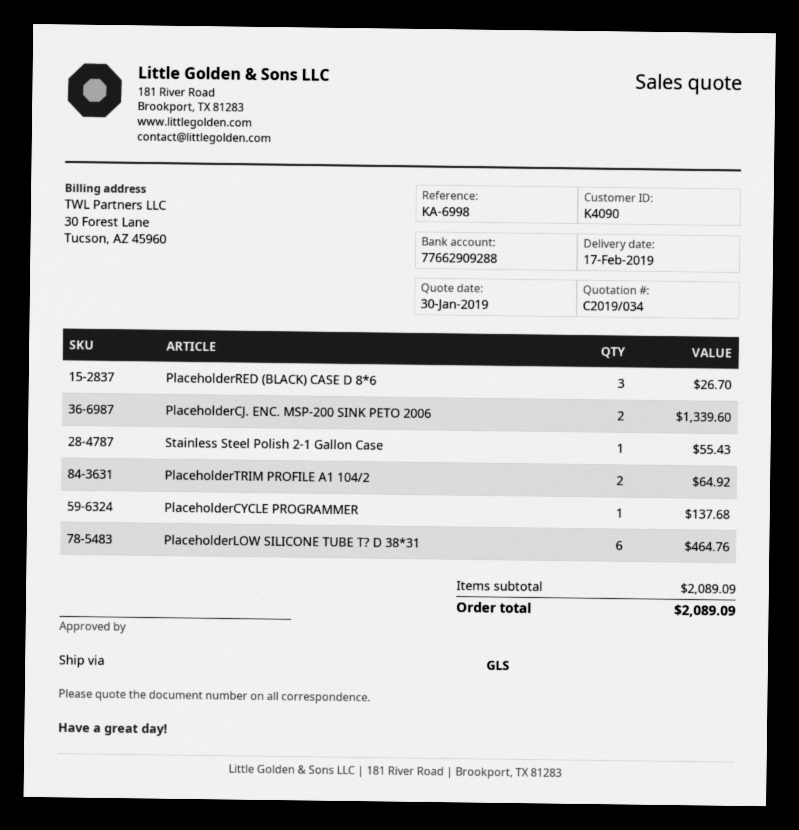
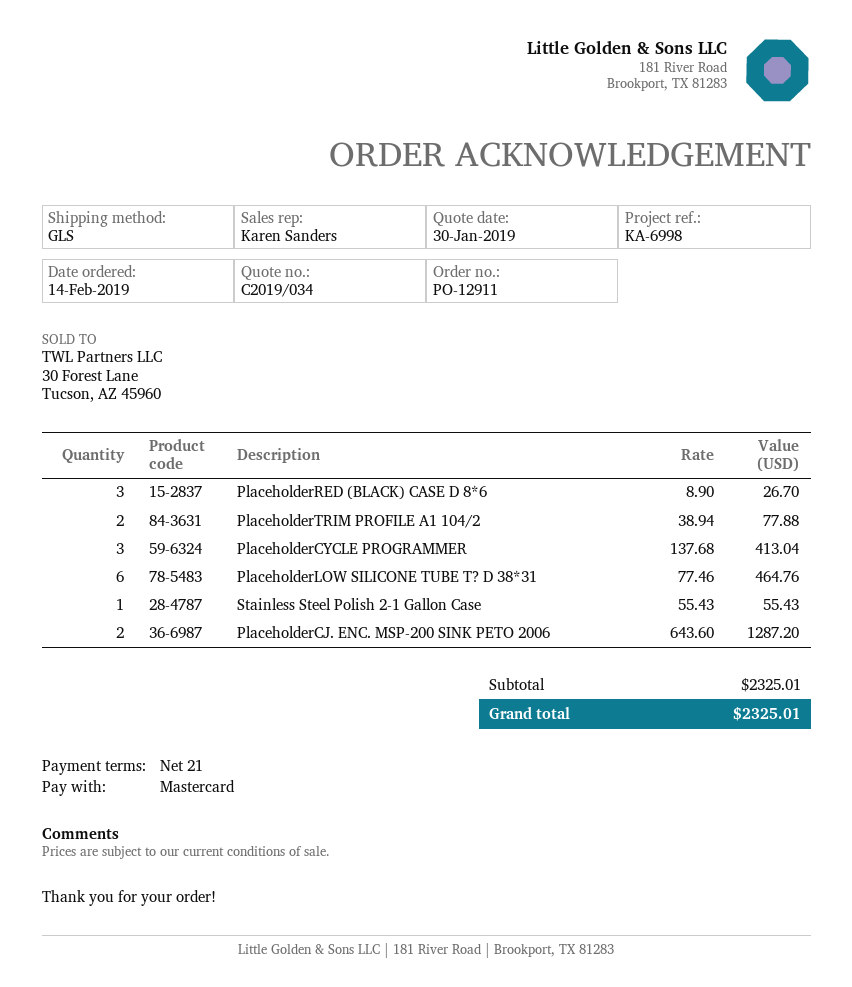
PlaceholderCJ. ENC. MSP-200 SINK PETO 2006: 2 for 1339.60 -> 2 for 1287.20
PlaceholderTRIM PROFILE A1 104/2: 2 for 64.92 -> 2 for 77.88
PlaceholderCYCLE PROGRAMMER: 1 for 137.68 -> 3 for 413.04
subtotal: 2089.09 -> 2325.01
total: 2089.09 -> 2325.01

